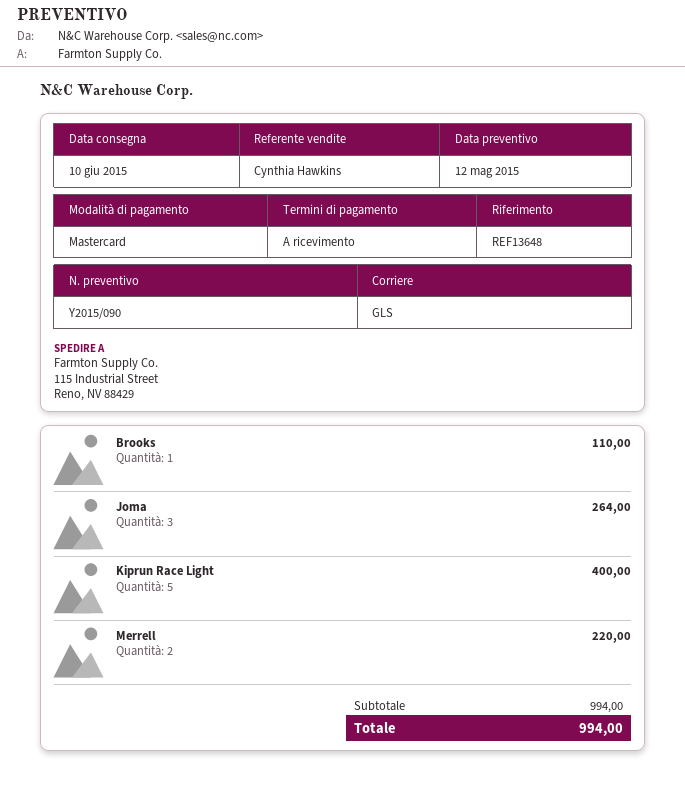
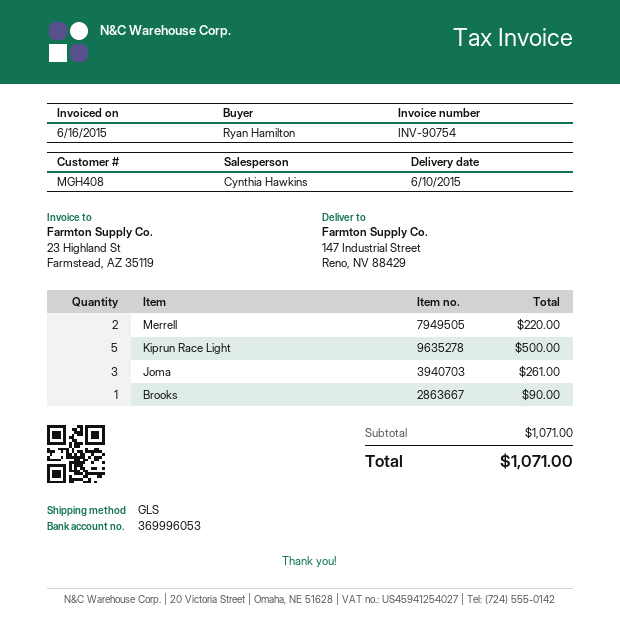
ship to: 115 Industrial Street, Reno, NV 88429 -> 147 Industrial Street, Reno, NV 88429
Brooks: 1 for 110.00 -> 1 for 90.00
Joma: 3 for 264.00 -> 3 for 261.00
Kiprun Race Light: 5 for 400.00 -> 5 for 500.00
subtotal: 994.00 -> 1071.00
total: 994.00 -> 1071.00

